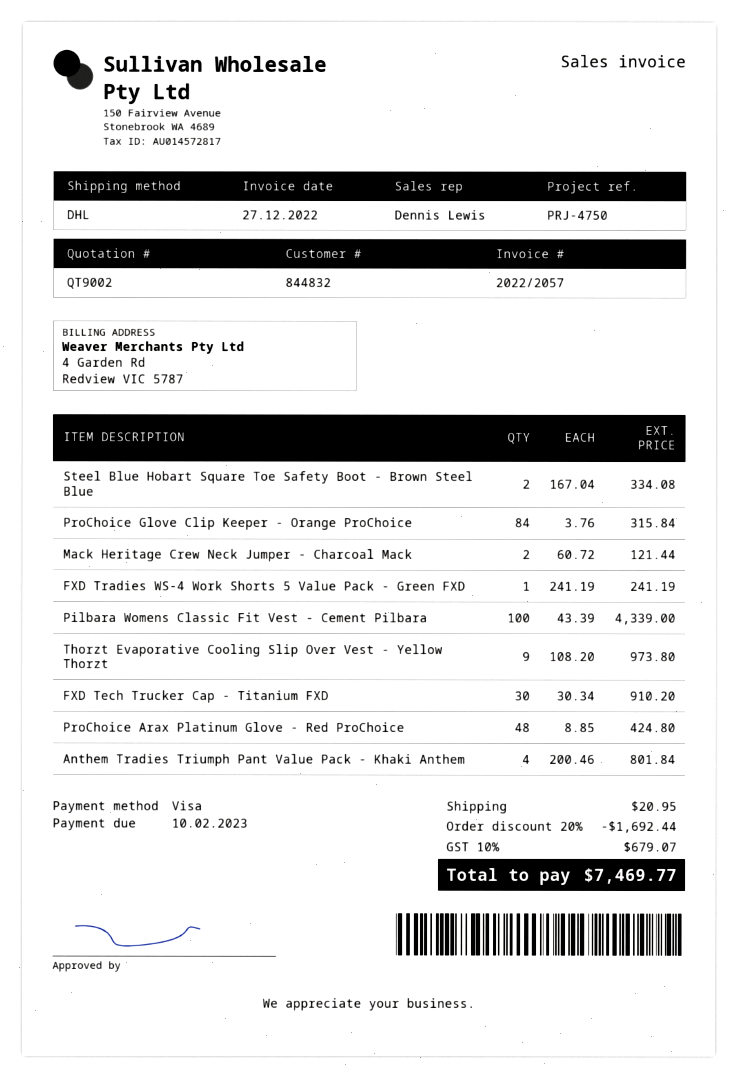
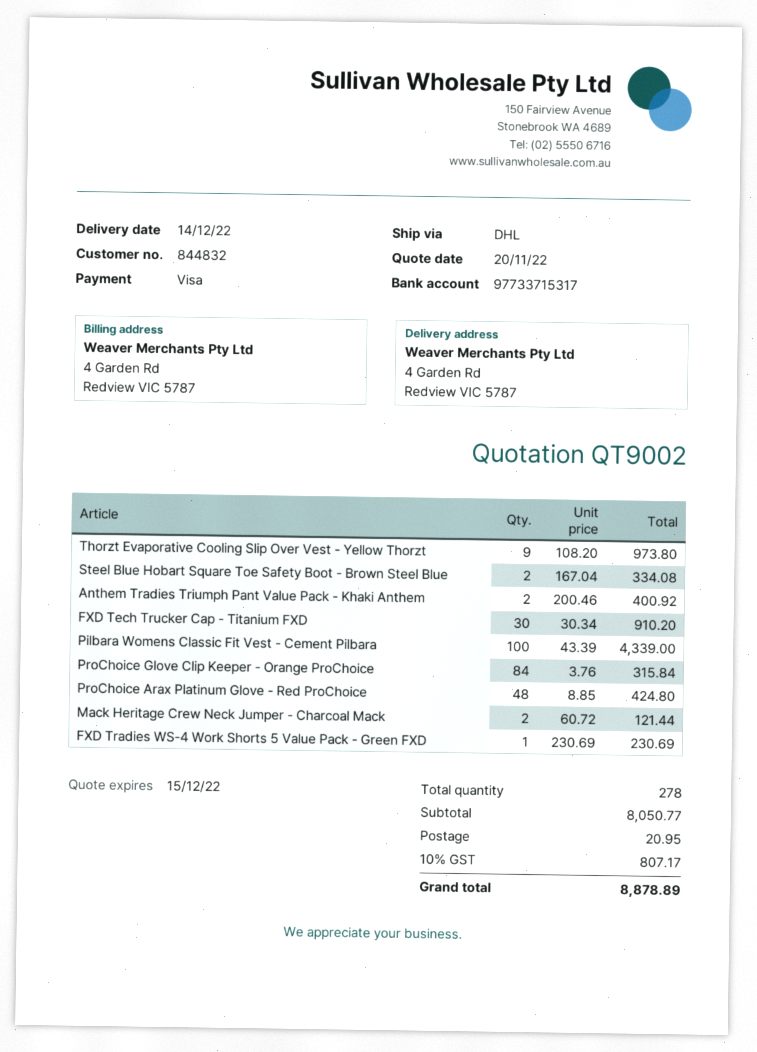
FXD Tradies WS-4 Work Shorts 5 Value Pack - Green FXD: 1 x 241.19 = 241.19 -> 1 x 230.69 = 230.69
Anthem Tradies Triumph Pant Value Pack - Khaki Anthem: 4 x 200.46 = 801.84 -> 2 x 200.46 = 400.92
discount: 20% = 1692.44 -> none
tax: 10% = 679.07 -> 10% = 807.17
total: 7469.77 -> 8878.89

